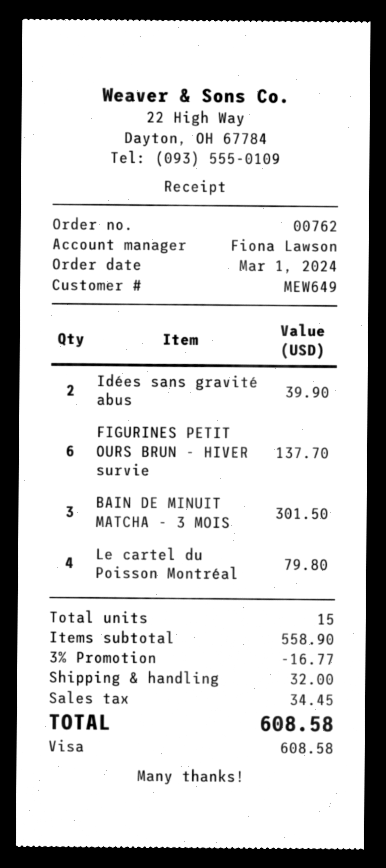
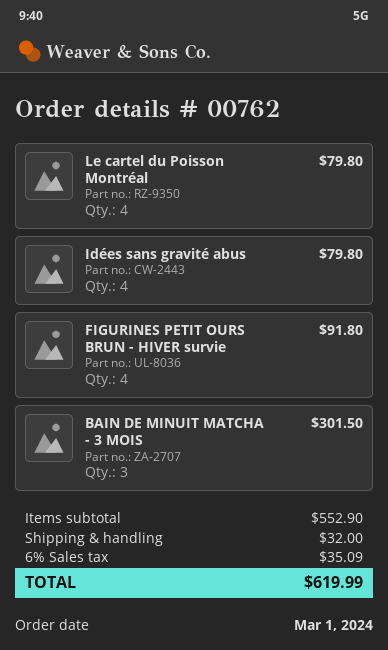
Idées sans gravité abus: 2 for 39.90 -> 4 for 79.80
FIGURINES PETIT OURS BRUN - HIVER survie: 6 for 137.70 -> 4 for 91.80
subtotal: 558.90 -> 552.90
discount: 3% = 16.77 -> none
tax: 34.45 -> 35.09
total: 608.58 -> 619.99

